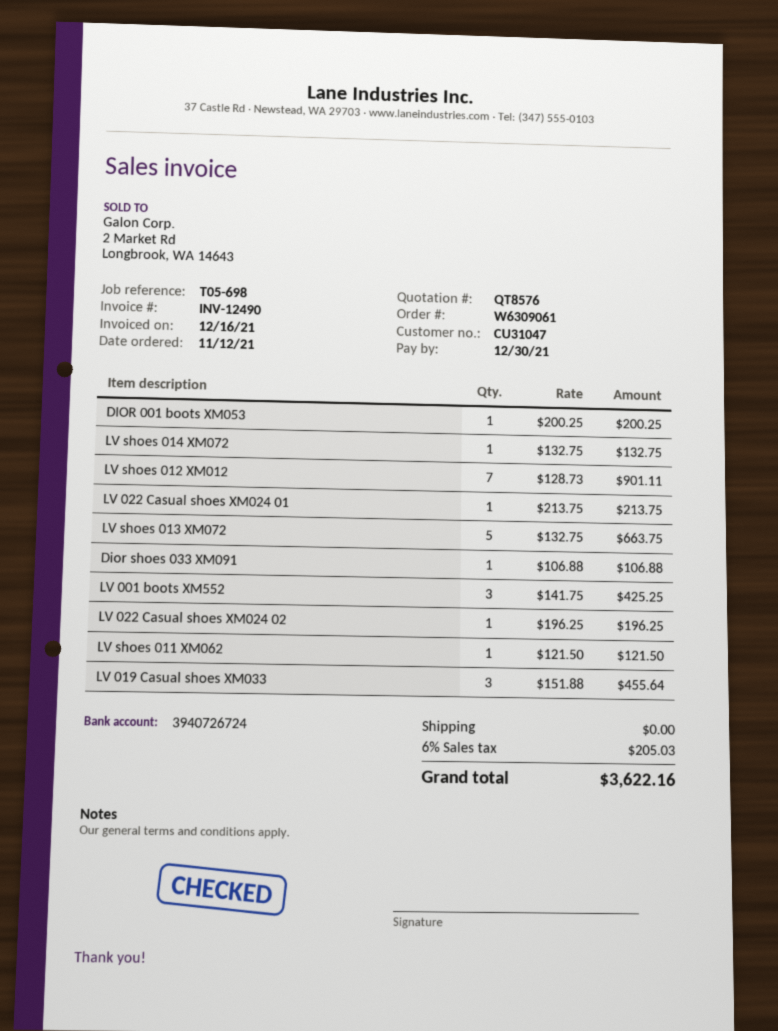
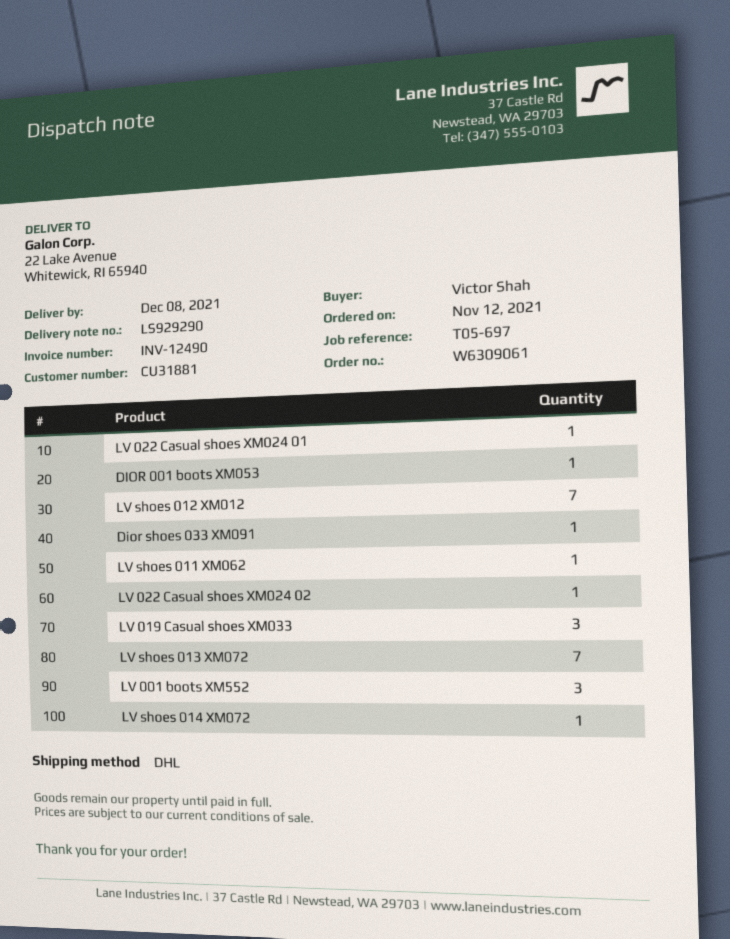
customer number: CU31047 -> CU31881
reference: T05-698 -> T05-697
LV shoes 013 XM072: 5 -> 7

